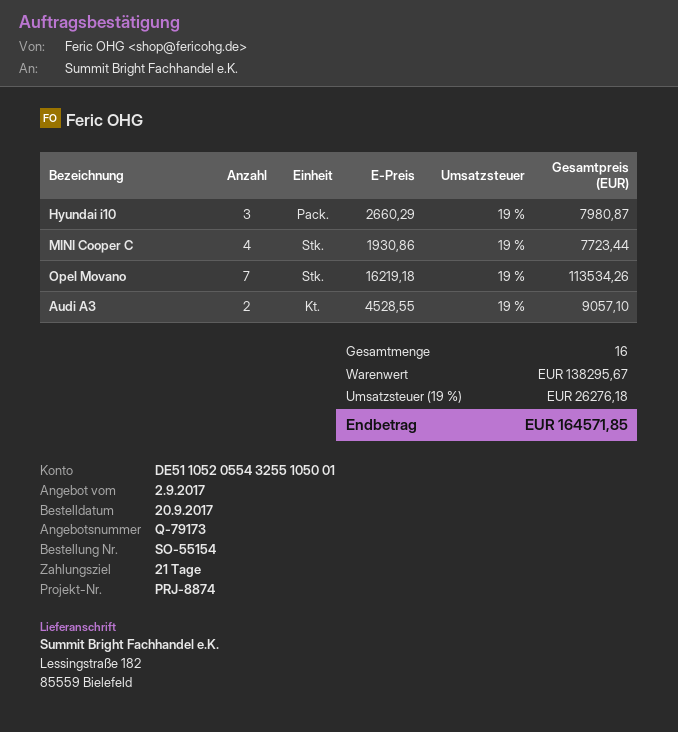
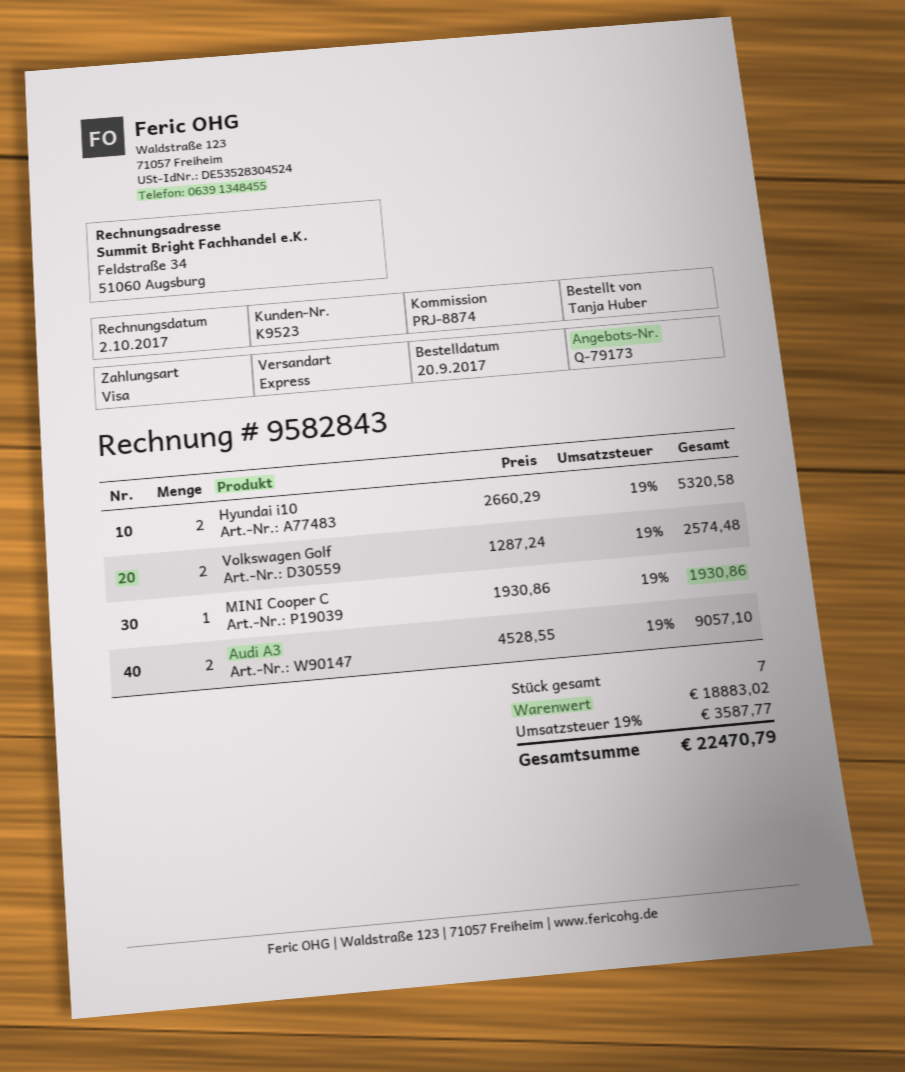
Hyundai i10: 3 x 2660.29 = 7980.87 -> 2 x 2660.29 = 5320.58
MINI Cooper C: 4 x 1930.86 = 7723.44 -> 1 x 1930.86 = 1930.86
Opel Movano: 7 x 16219.18 = 113534.26 -> none
Volkswagen Golf: none -> 2 x 1287.24 = 2574.48
total quantity: 16 -> 7
subtotal: 138295.67 -> 18883.02
tax: 19% = 26276.18 -> 19% = 3587.77
total: 164571.85 -> 22470.79

